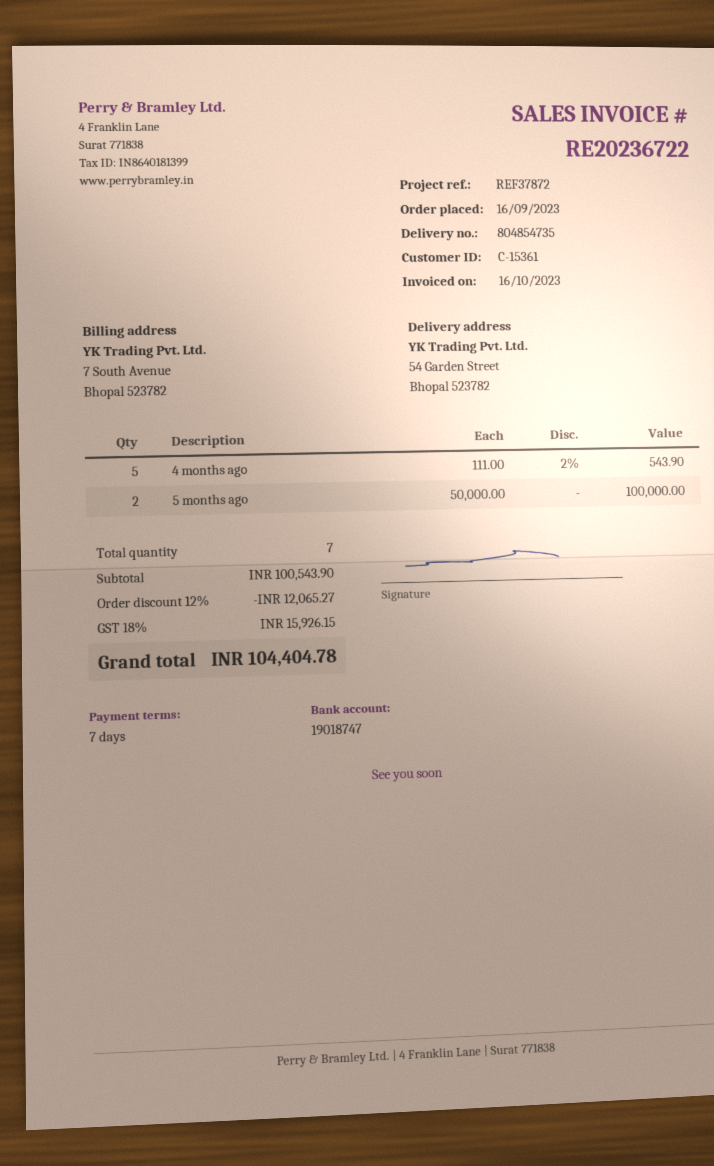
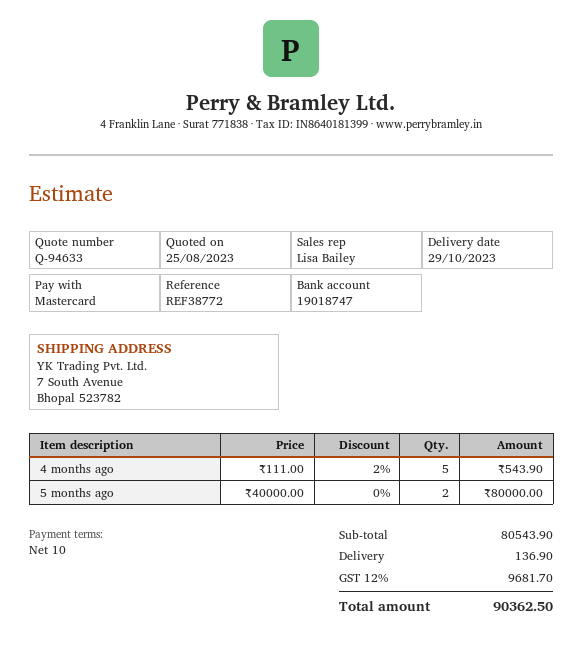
payment terms: 7 days -> 10 days
reference: REF37872 -> REF38772
ship to: 54 Garden Street, Bhopal 523782 -> 7 South Avenue, Bhopal 523782
5 months ago: 2 x 50000.00 = 100000.00 -> 2 x 40000.00 = 80000.00
subtotal: 100543.90 -> 80543.90
discount: 12% = 12065.27 -> none
shipping: none -> 136.90
tax: 18% = 15926.15 -> 12% = 9681.70
total: 104404.78 -> 90362.50

